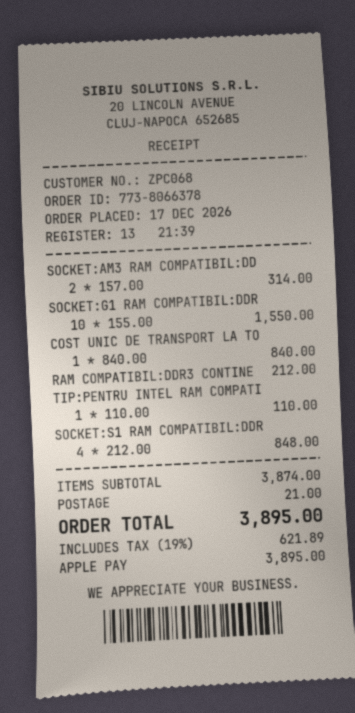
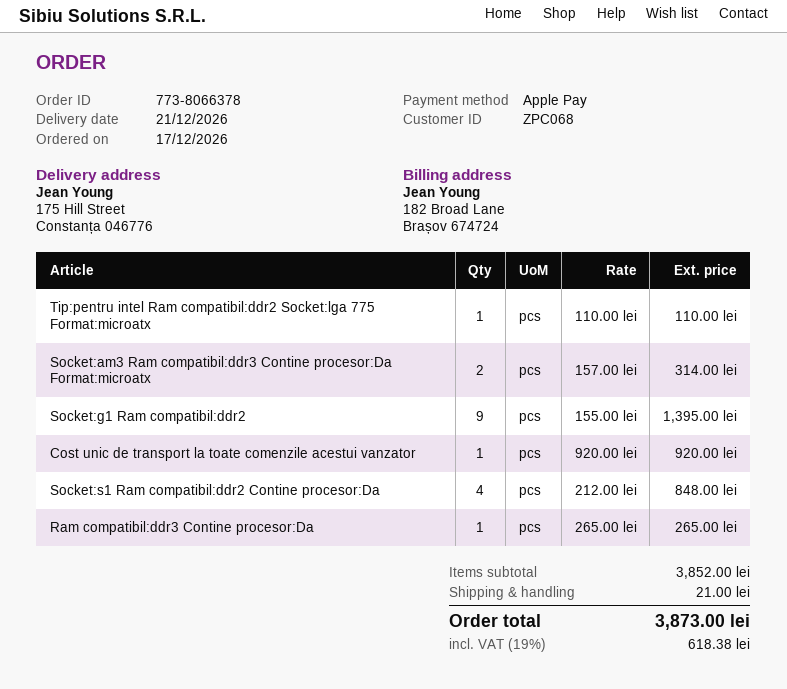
SOCKET:G1 RAM COMPATIBIL:DDR: 10 x 155.00 = 1550.00 -> 9 x 155.00 = 1395.00
COST UNIC DE TRANSPORT LA TO: 1 x 840.00 = 840.00 -> 1 x 920.00 = 920.00
RAM COMPATIBIL:DDR3 CONTINE: 1 x 212.00 = 212.00 -> 1 x 265.00 = 265.00
subtotal: 3874.00 -> 3852.00
tax: 19% = 621.89 -> 19% = 618.38
total: 3895.00 -> 3873.00

